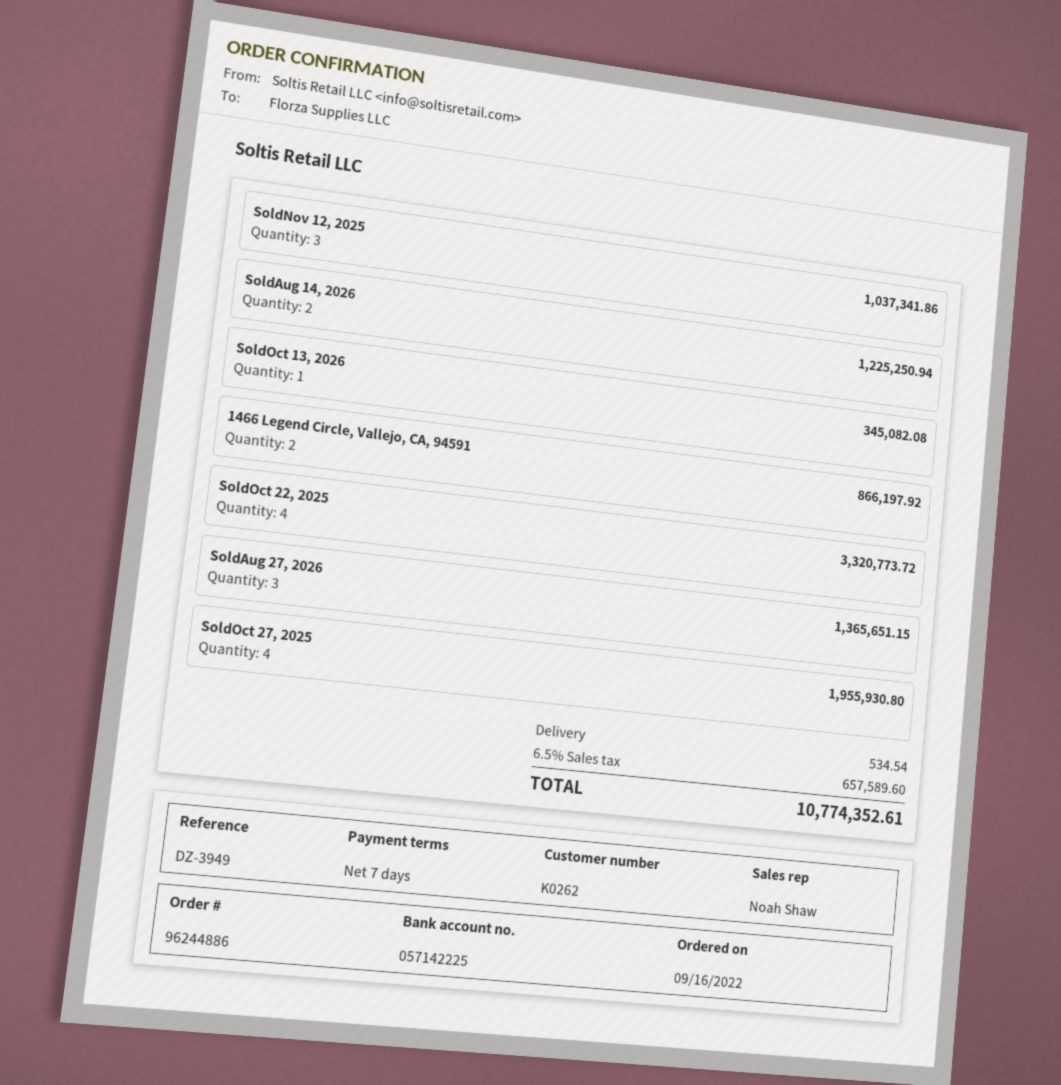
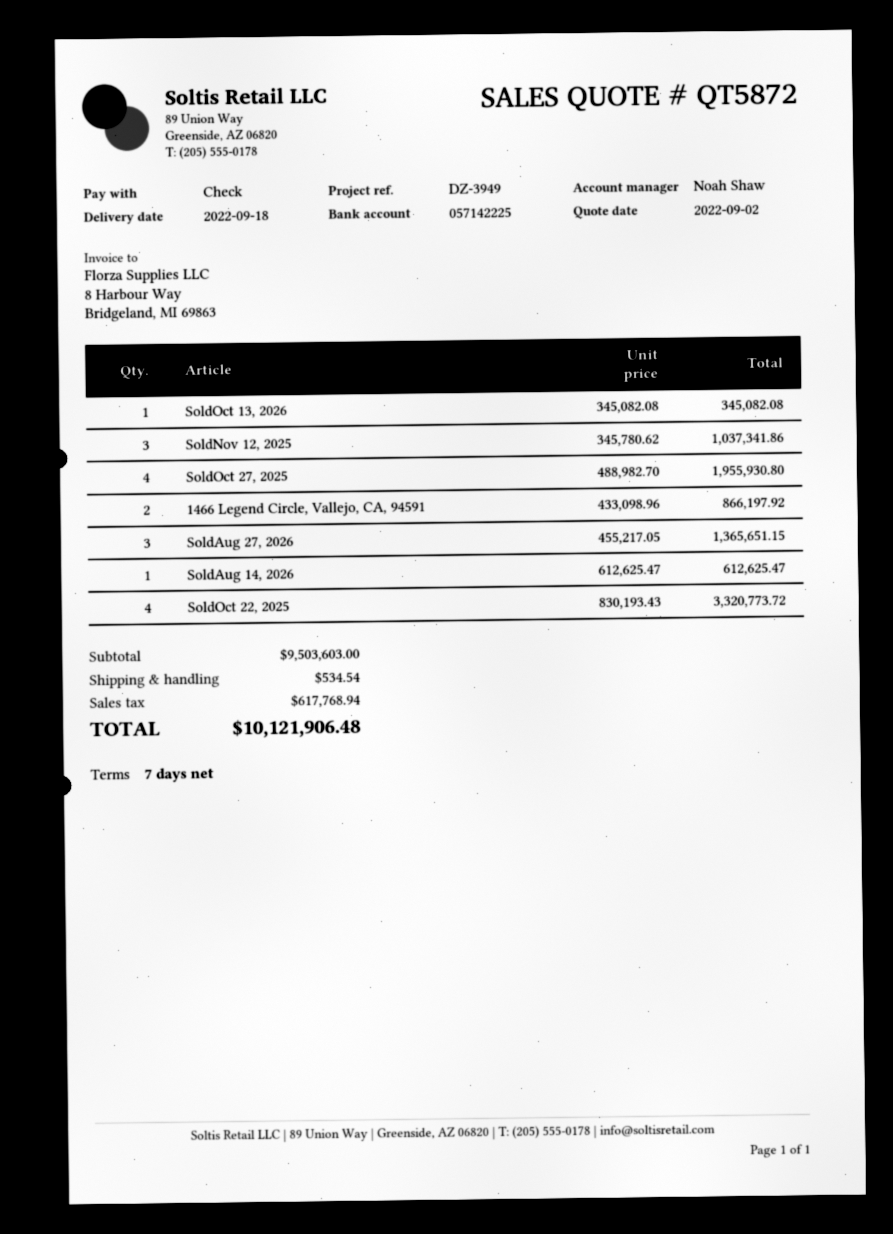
SoldAug 14, 2026: 2 for 1225250.94 -> 1 for 612625.47
tax: 657589.60 -> 617768.94
total: 10774352.61 -> 10121906.48

